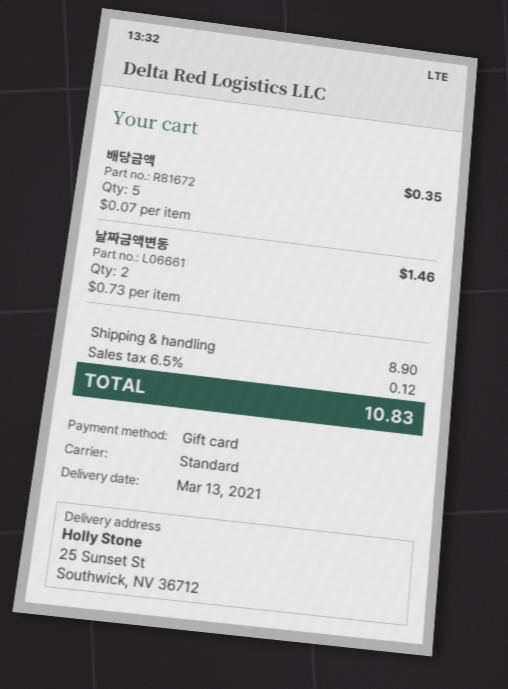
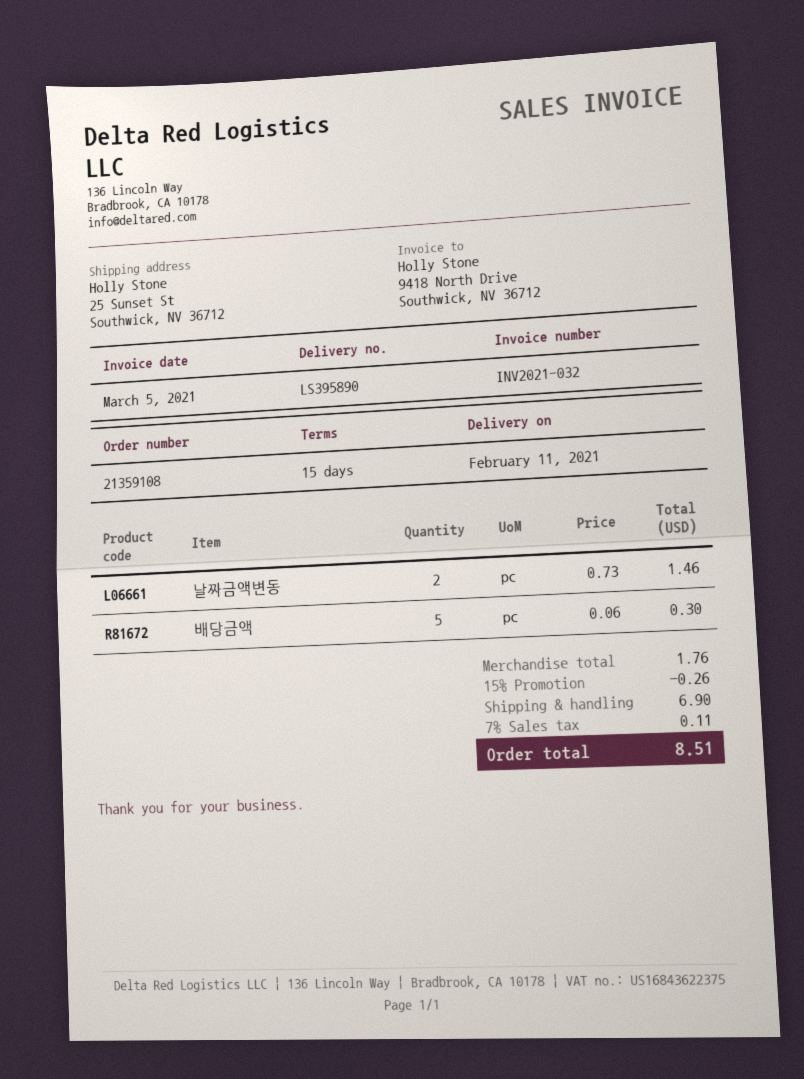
delivery date: 2021-03-13 -> 2021-02-11
배당금액: 5 x 0.07 = 0.35 -> 5 x 0.06 = 0.30
discount: none -> 15% = 0.26
shipping: 8.90 -> 6.90
tax: 6.5% = 0.12 -> 7% = 0.11
total: 10.83 -> 8.51

